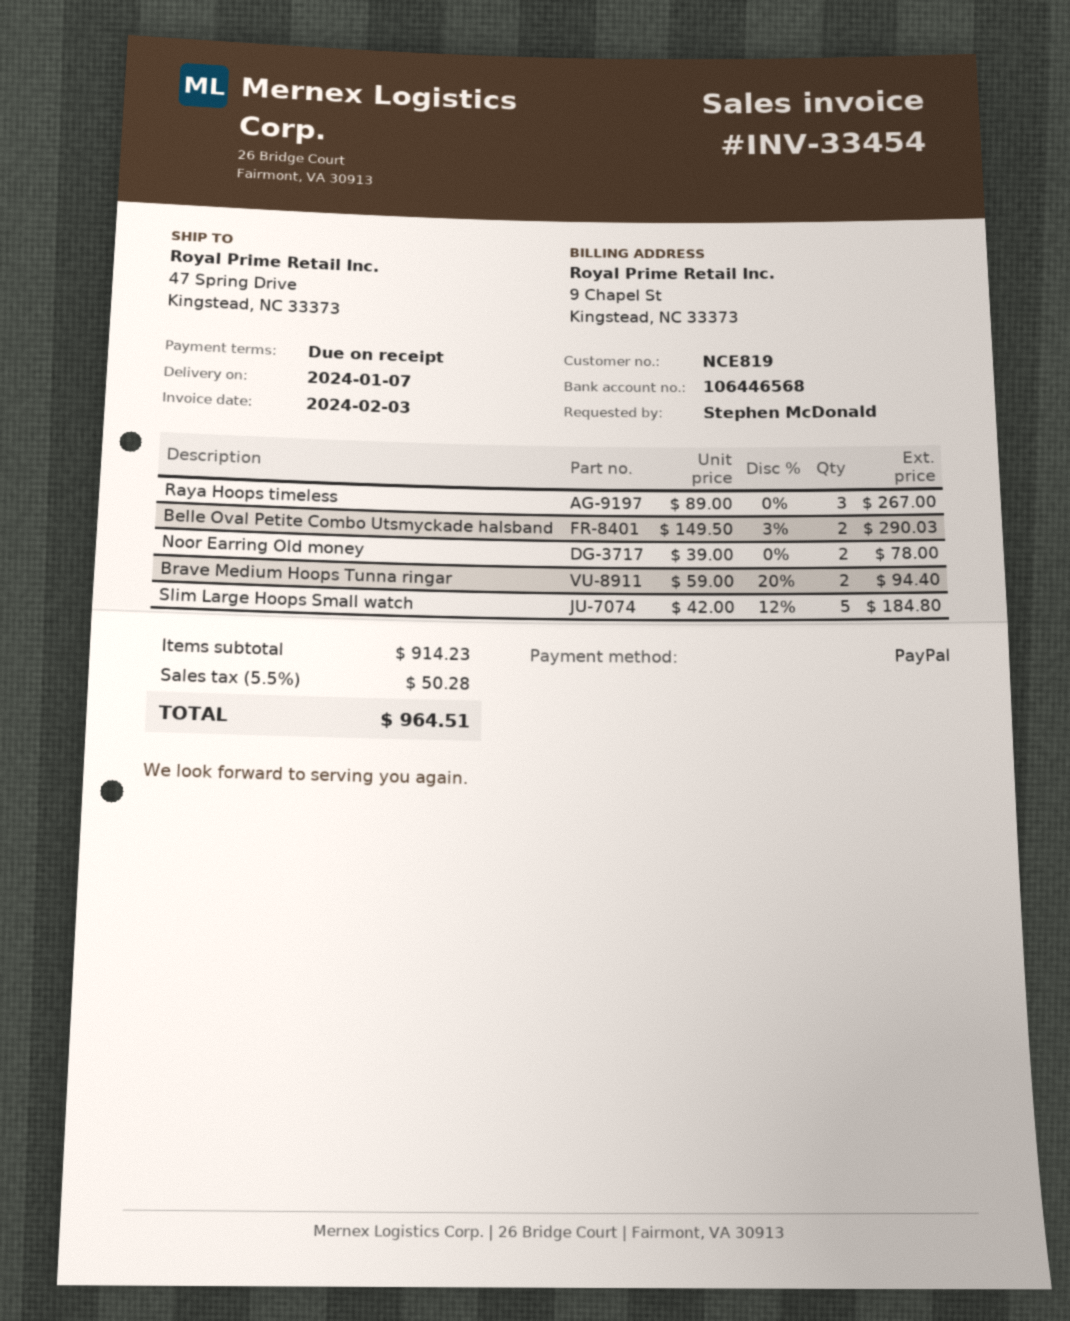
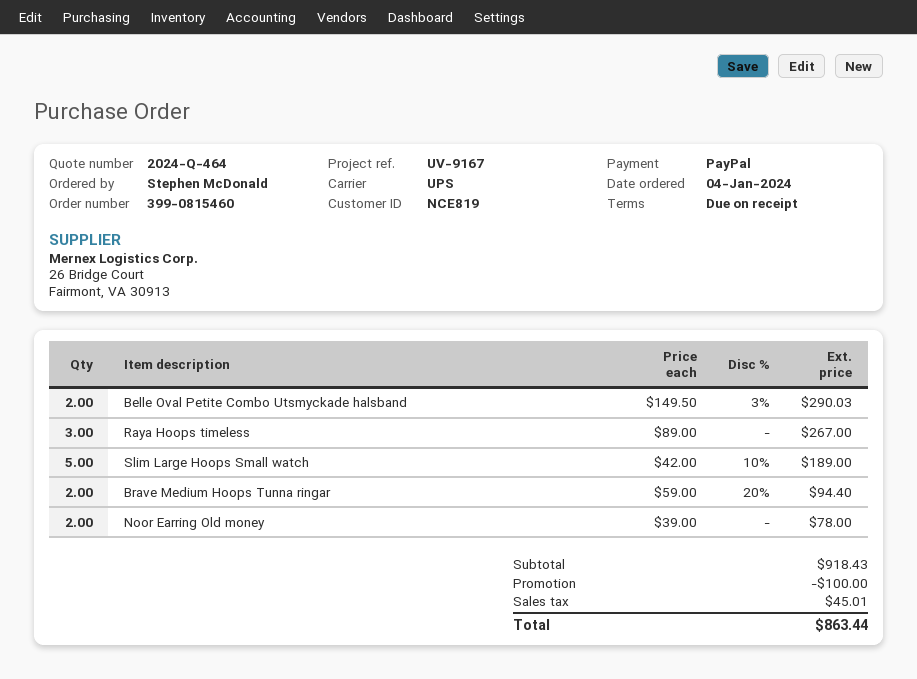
Slim Large Hoops Small watch: 5 x 42.00 - 12% = 184.80 -> 5 x 42.00 - 10% = 189.00
subtotal: 914.23 -> 918.43
discount: none -> 100.00
tax: 50.28 -> 45.01
total: 964.51 -> 863.44

